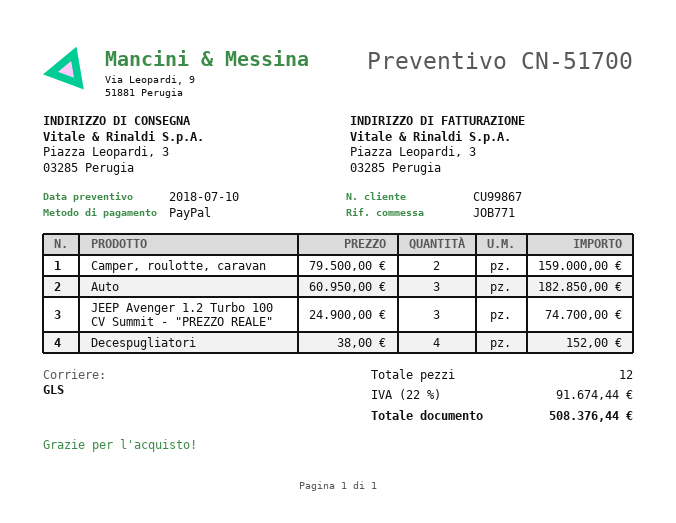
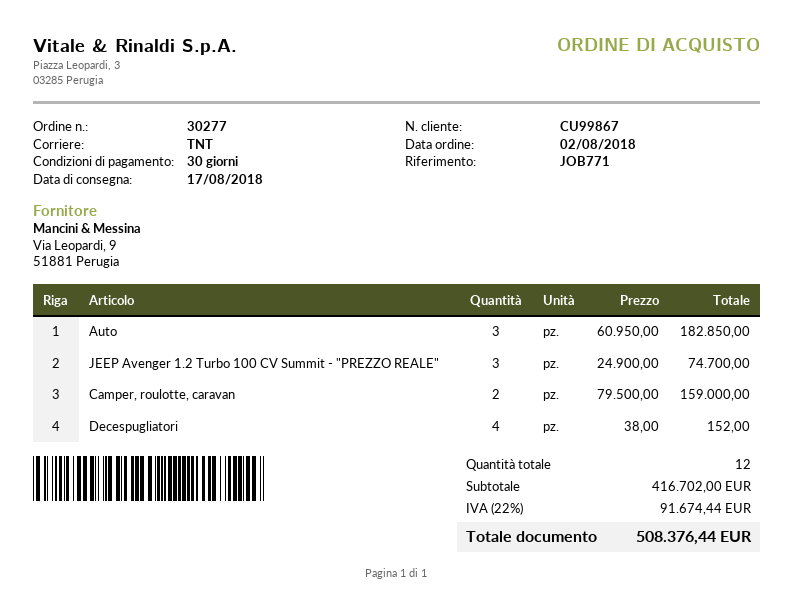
shipping method: GLS -> TNT

